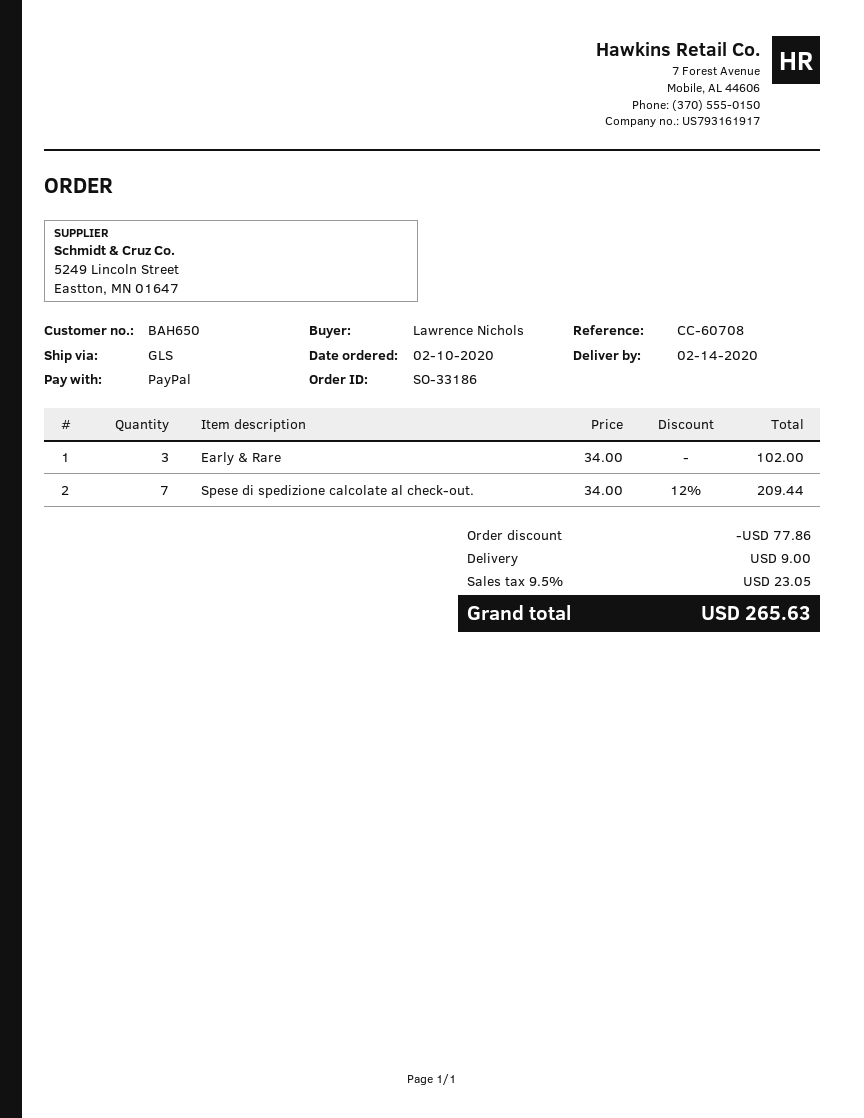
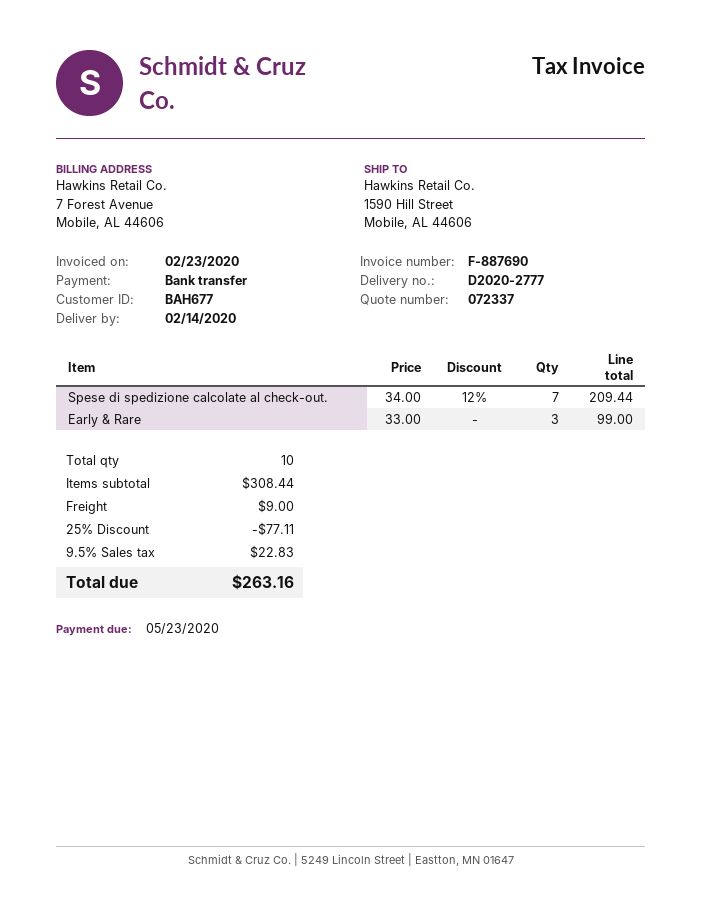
customer number: BAH650 -> BAH677
payment method: PayPal -> bank transfer
Early & Rare: 3 x 34.00 = 102.00 -> 3 x 33.00 = 99.00
discount: 77.86 -> 77.11
tax: 9.5% = 23.05 -> 9.5% = 22.83
total: 265.63 -> 263.16

